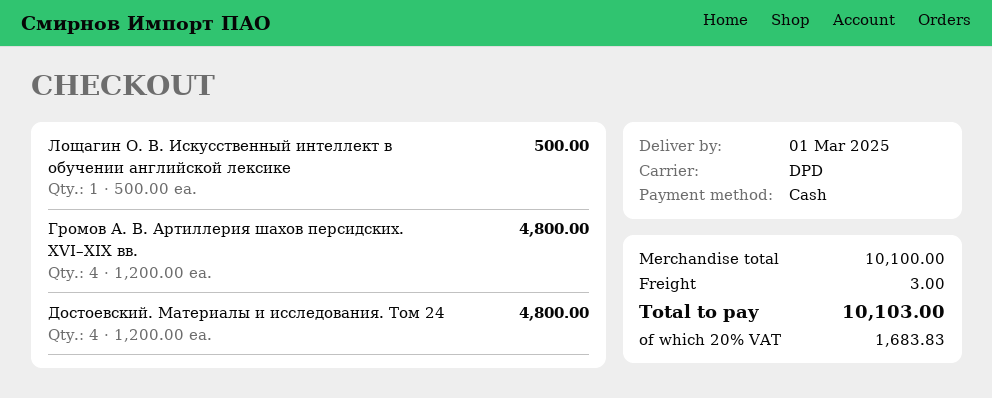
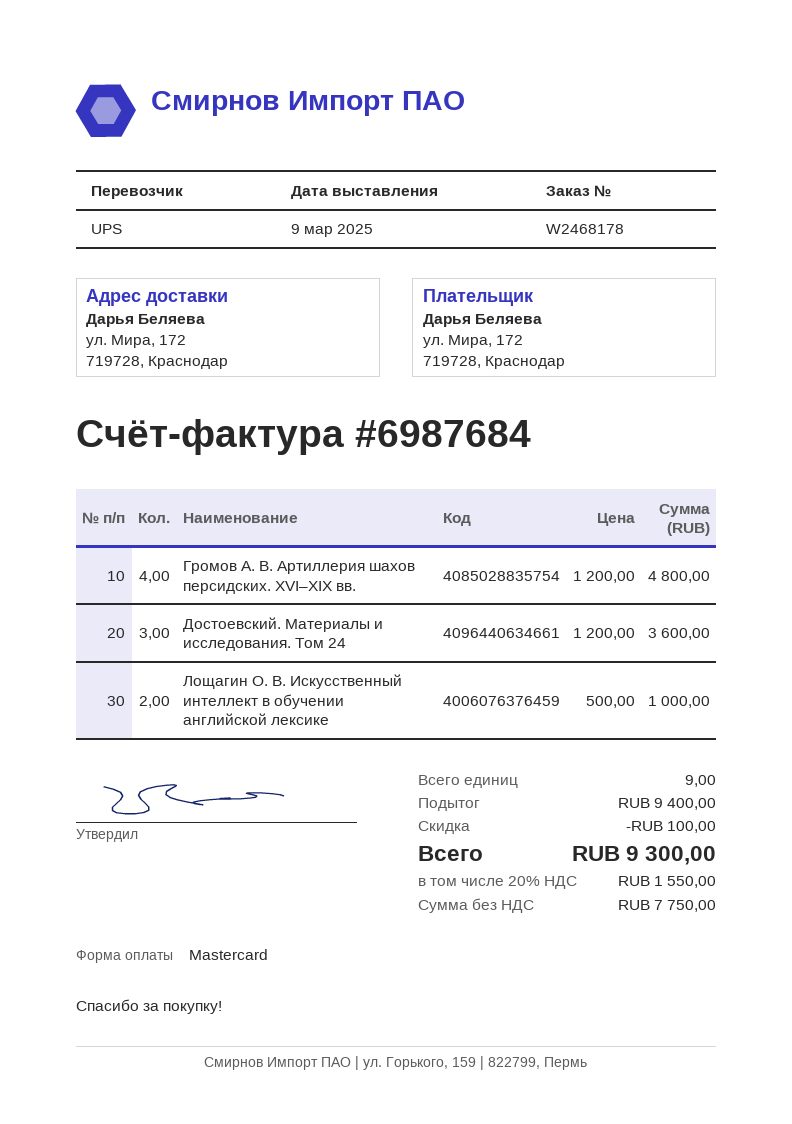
payment method: cash -> Mastercard
shipping method: DPD -> UPS
Лощагин О. В. Искусственный интеллект в обучении английской лексике: 1 x 500.00 = 500.00 -> 2 x 500.00 = 1000.00
Достоевский. Материалы и исследования. Том 24: 4 x 1200.00 = 4800.00 -> 3 x 1200.00 = 3600.00
subtotal: 10100.00 -> 9400.00
discount: none -> 100.00
shipping: 3.00 -> none
tax: 20% = 1683.83 -> 20% = 1550.00
total: 10103.00 -> 9300.00

